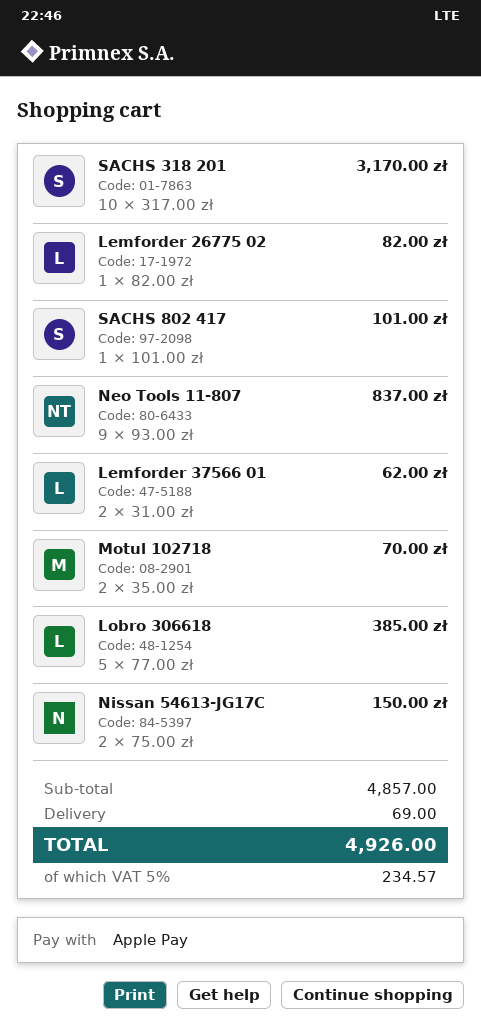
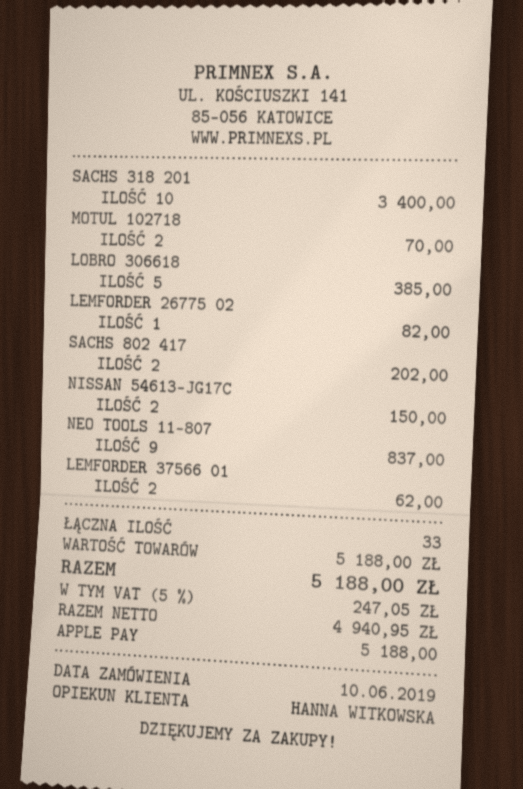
SACHS 318 201: 10 for 3170.00 -> 10 for 3400.00
SACHS 802 417: 1 for 101.00 -> 2 for 202.00
subtotal: 4857.00 -> 5188.00
shipping: 69.00 -> none
tax: 5% = 234.57 -> 5% = 247.05
total: 4926.00 -> 5188.00

